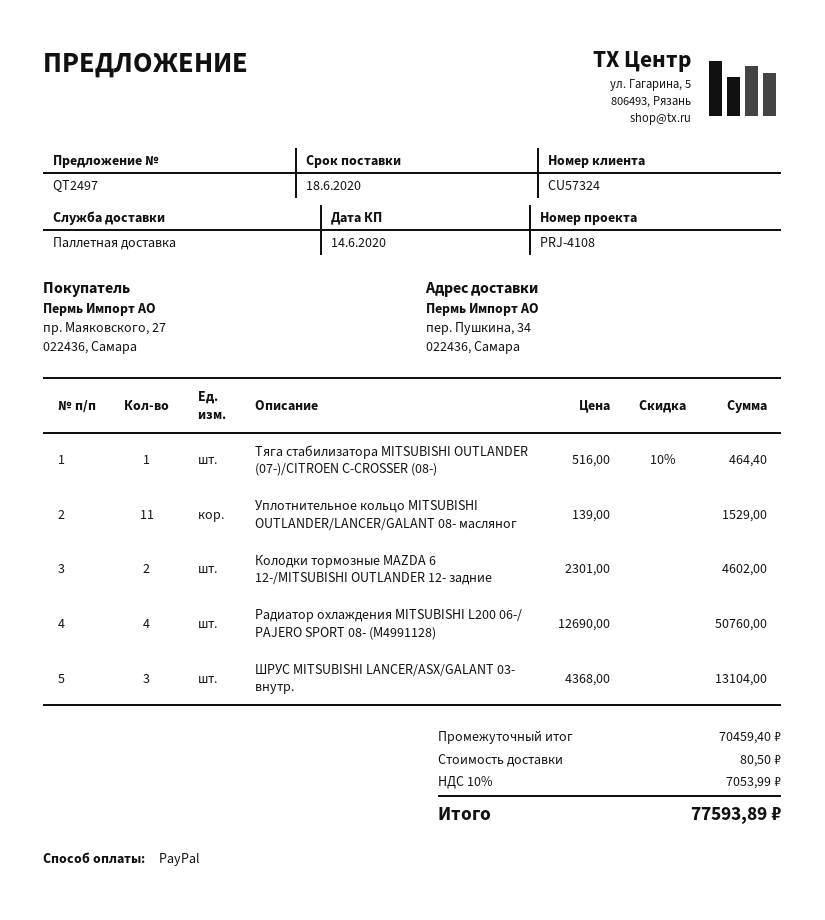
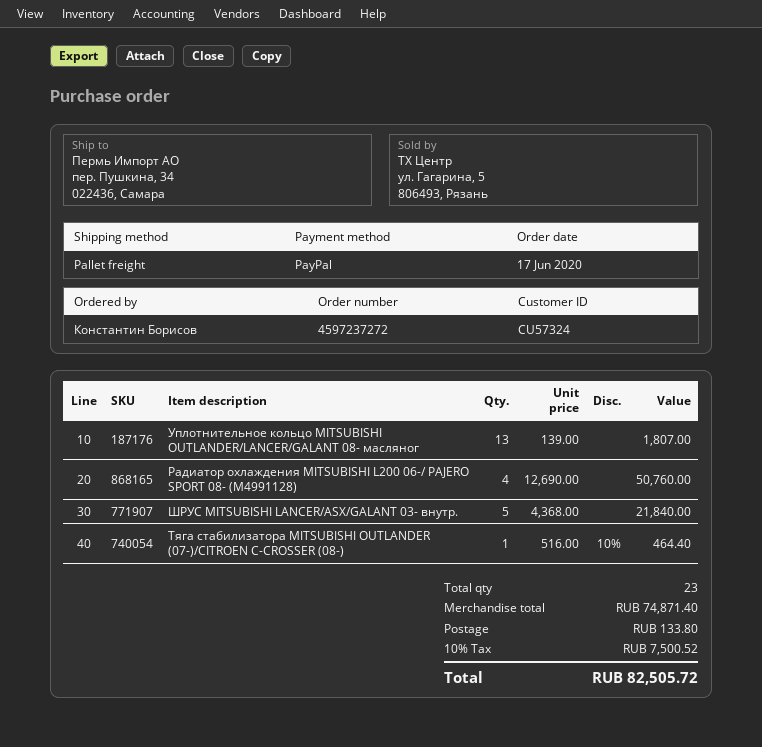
Уплотнительное кольцо MITSUBISHI OUTLANDER/LANCER/GALANT 08- масляног: 11 x 139.00 = 1529.00 -> 13 x 139.00 = 1807.00
Колодки тормозные MAZDA 6 12-/MITSUBISHI OUTLANDER 12- задние: 2 x 2301.00 = 4602.00 -> none
ШРУС MITSUBISHI LANCER/ASX/GALANT 03- внутр.: 3 x 4368.00 = 13104.00 -> 5 x 4368.00 = 21840.00
subtotal: 70459.40 -> 74871.40
shipping: 80.50 -> 133.80
tax: 10% = 7053.99 -> 10% = 7500.52
total: 77593.89 -> 82505.72

